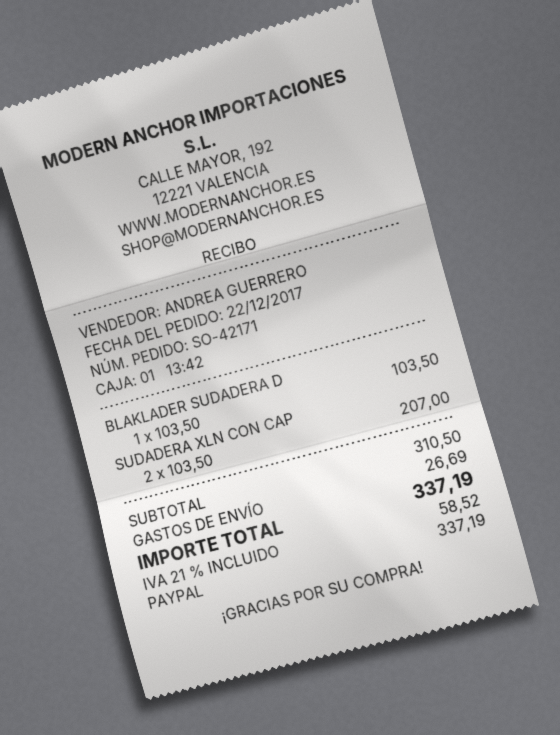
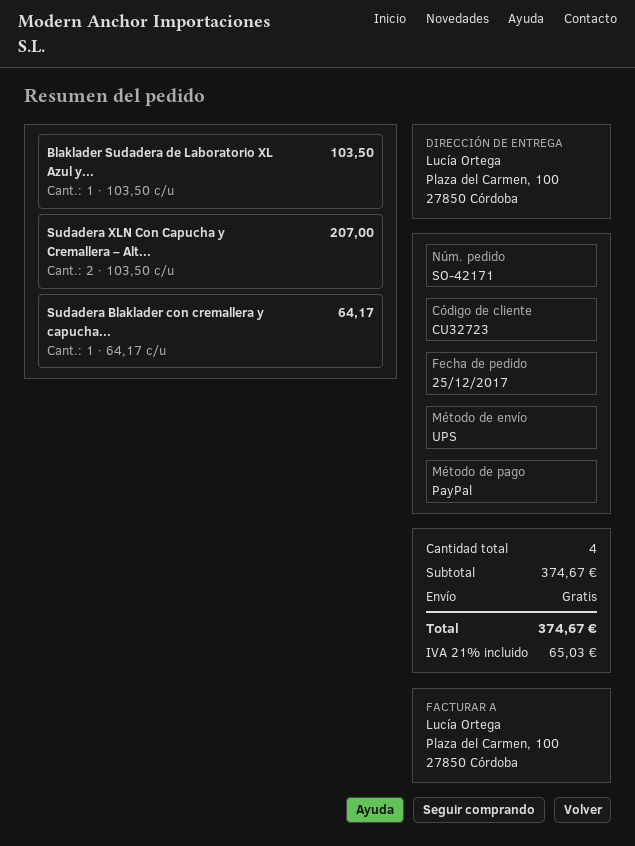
order date: 2017-12-22 -> 2017-12-25
Sudadera Blaklader con cremallera y capucha...: none -> 1 x 64.17 = 64.17
subtotal: 310.50 -> 374.67
shipping: 26.69 -> 0.00
tax: 21% = 58.52 -> 21% = 65.03
total: 337.19 -> 374.67

